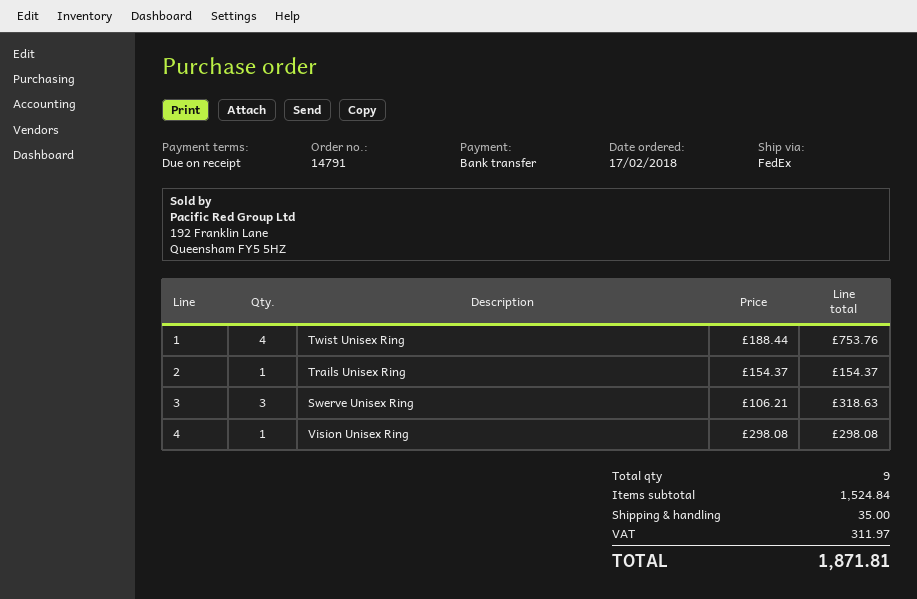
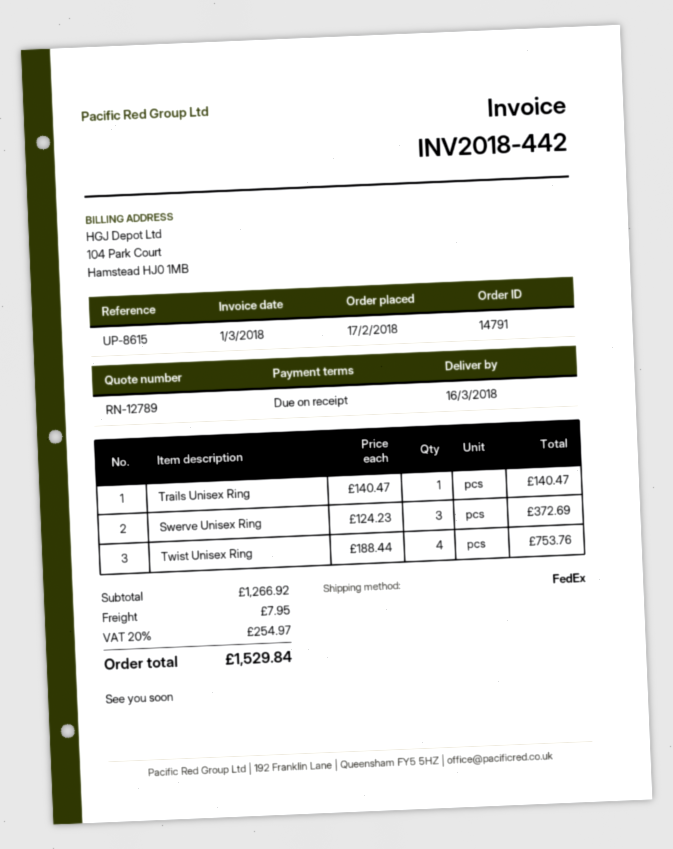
Trails Unisex Ring: 1 x 154.37 = 154.37 -> 1 x 140.47 = 140.47
Swerve Unisex Ring: 3 x 106.21 = 318.63 -> 3 x 124.23 = 372.69
Vision Unisex Ring: 1 x 298.08 = 298.08 -> none
subtotal: 1524.84 -> 1266.92
shipping: 35.00 -> 7.95
tax: 311.97 -> 254.97
total: 1871.81 -> 1529.84

